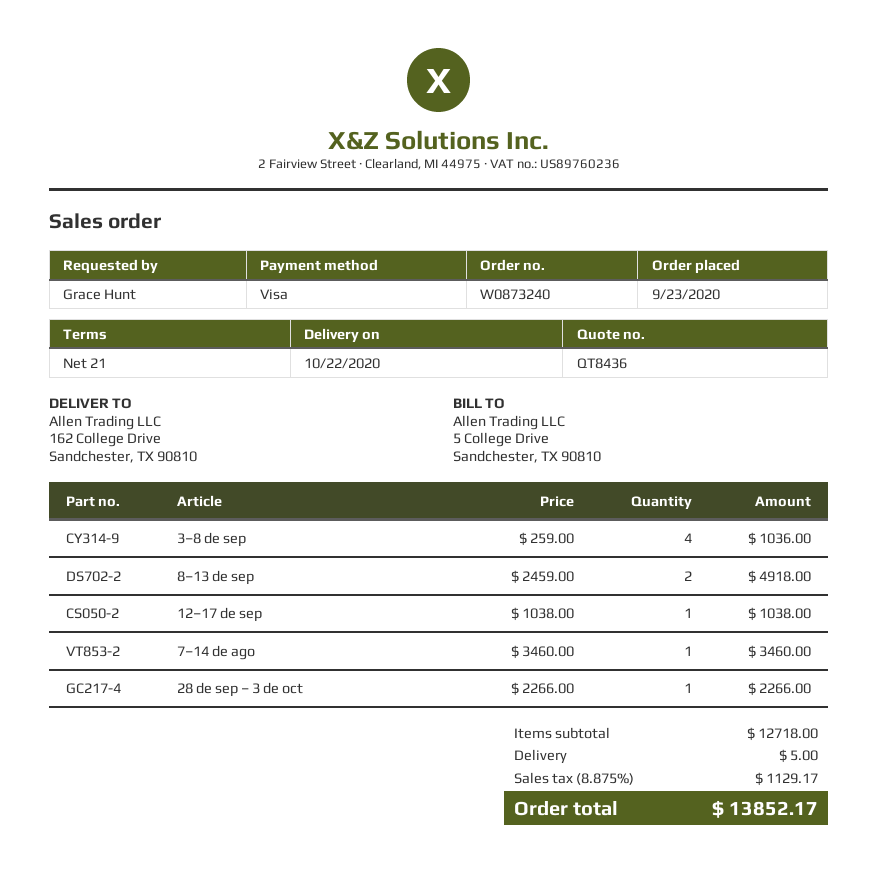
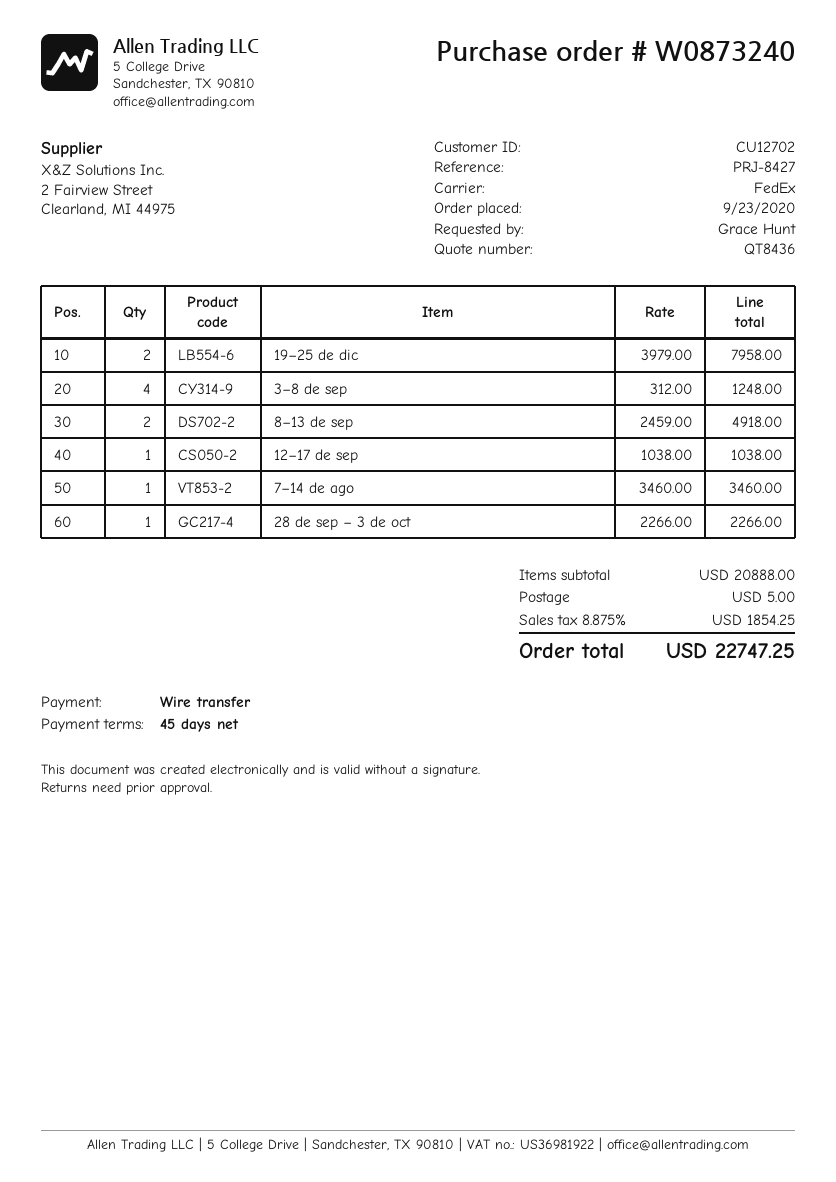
payment terms: 21 days -> 45 days
payment method: Visa -> bank transfer
3–8 de sep: 4 x 259.00 = 1036.00 -> 4 x 312.00 = 1248.00
19–25 de dic: none -> 2 x 3979.00 = 7958.00
subtotal: 12718.00 -> 20888.00
tax: 8.875% = 1129.17 -> 8.875% = 1854.25
total: 13852.17 -> 22747.25

